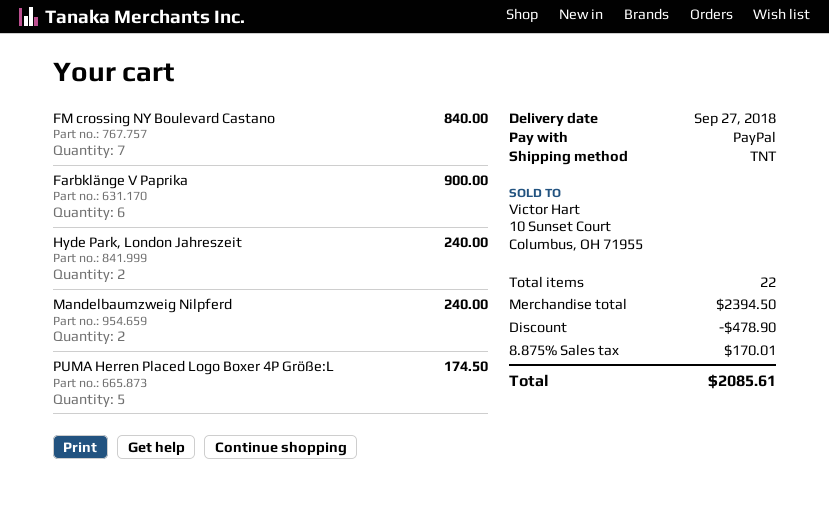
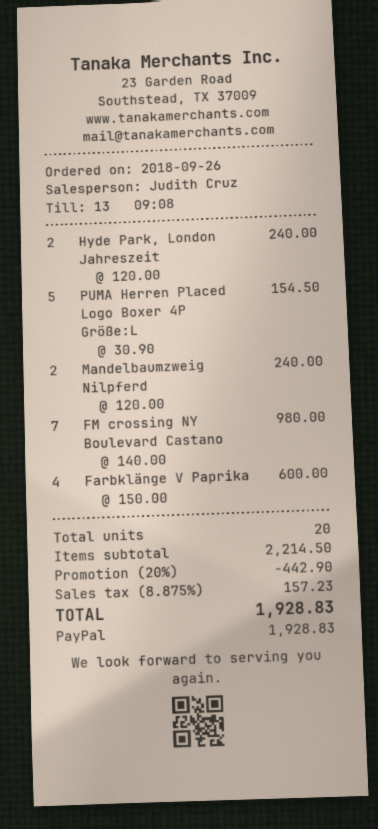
FM crossing NY Boulevard Castano: 7 for 840.00 -> 7 for 980.00
Farbklänge V Paprika: 6 for 900.00 -> 4 for 600.00
PUMA Herren Placed Logo Boxer 4P Größe:L: 5 for 174.50 -> 5 for 154.50
total quantity: 22 -> 20
subtotal: 2394.50 -> 2214.50
discount: 478.90 -> 442.90
tax: 8.875% = 170.01 -> 8.875% = 157.23
total: 2085.61 -> 1928.83

